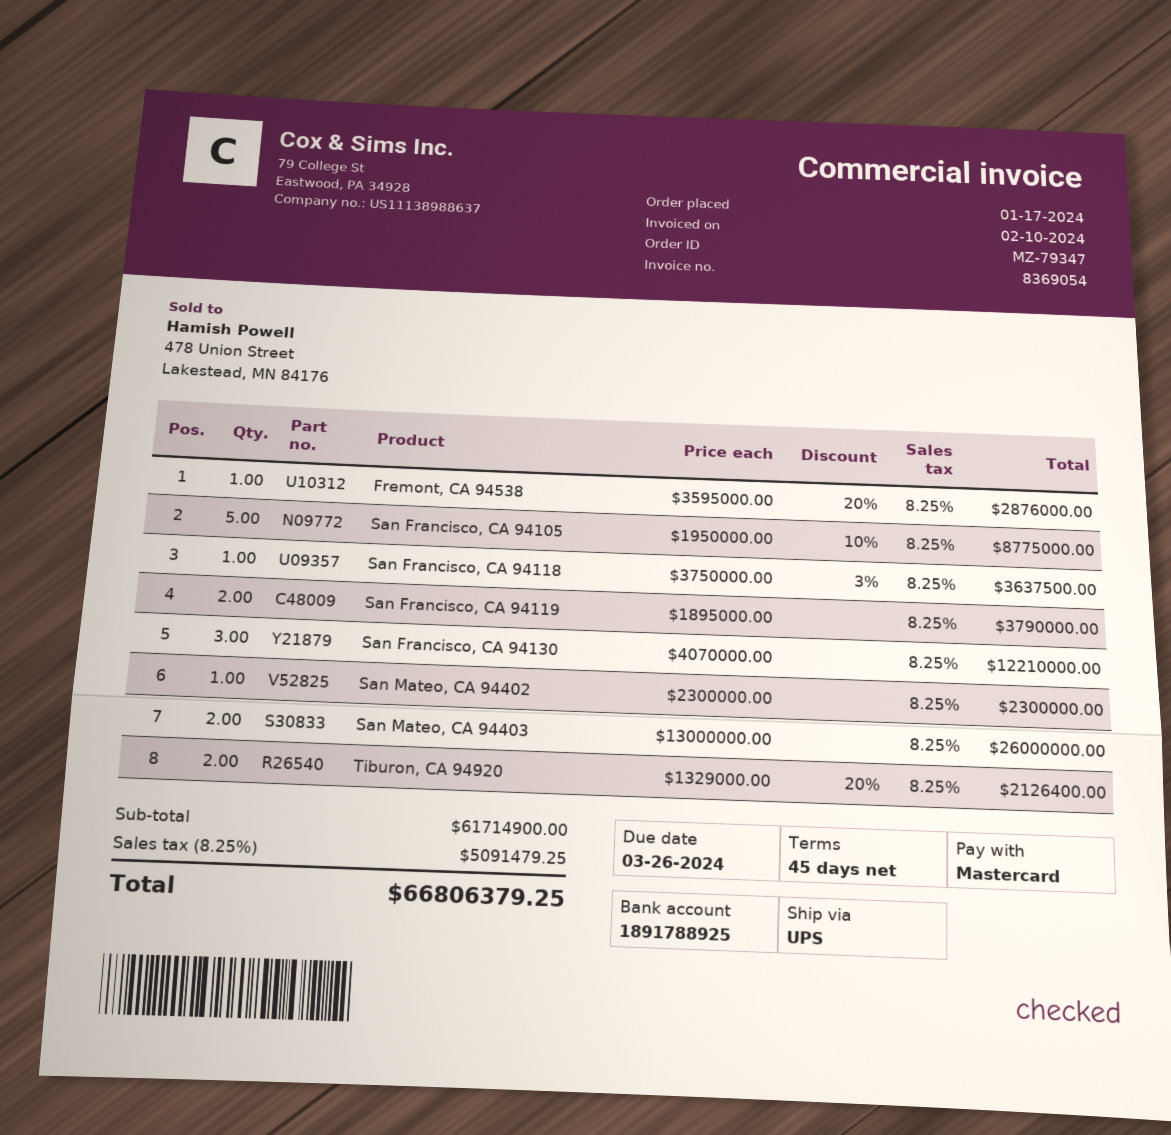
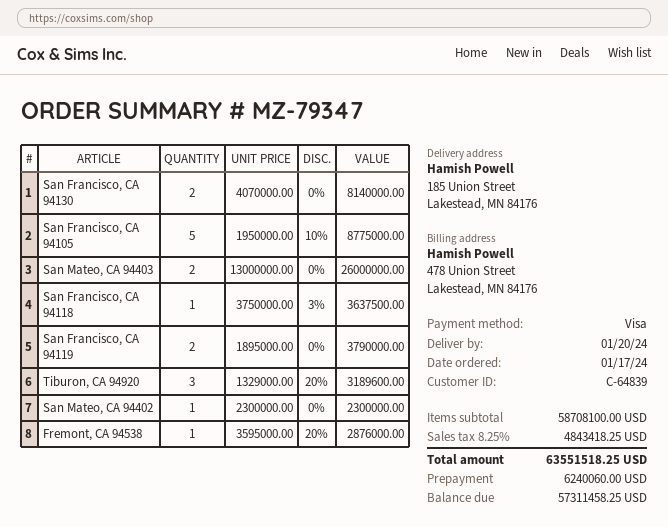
payment method: Mastercard -> Visa
San Francisco, CA 94130: 3 x 4070000.00 = 12210000.00 -> 2 x 4070000.00 = 8140000.00
Tiburon, CA 94920: 2 x 1329000.00 - 20% = 2126400.00 -> 3 x 1329000.00 - 20% = 3189600.00
subtotal: 61714900.00 -> 58708100.00
tax: 8.25% = 5091479.25 -> 8.25% = 4843418.25
total: 66806379.25 -> 63551518.25

